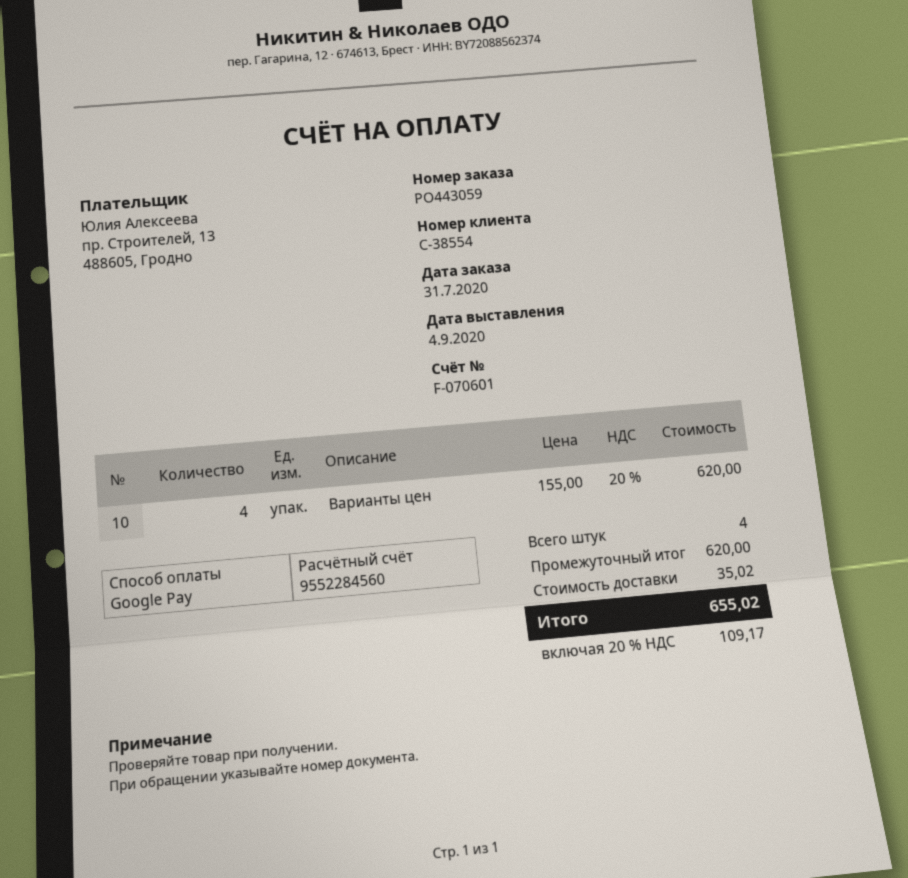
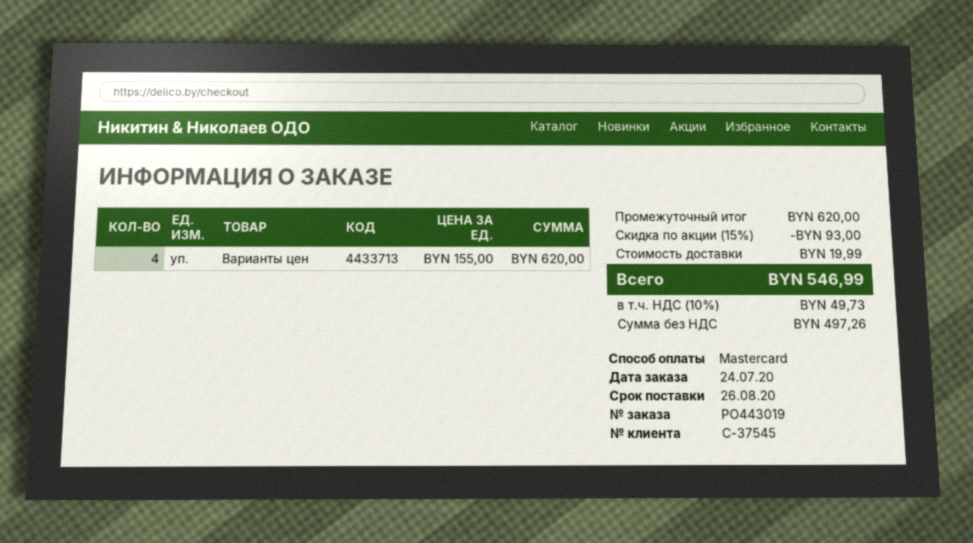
order number: PO443059 -> PO443019
order date: 2020-07-31 -> 2020-07-24
customer number: C-38554 -> C-37545
payment method: Google Pay -> Mastercard
discount: none -> 15% = 93.00
shipping: 35.02 -> 19.99
tax: 20% = 109.17 -> 10% = 49.73
total: 655.02 -> 546.99

